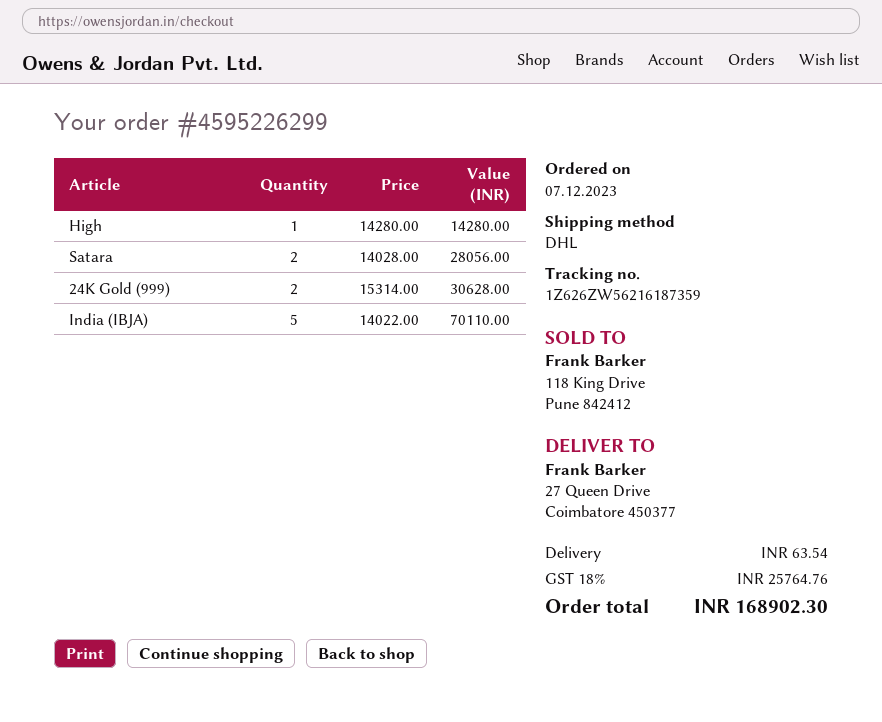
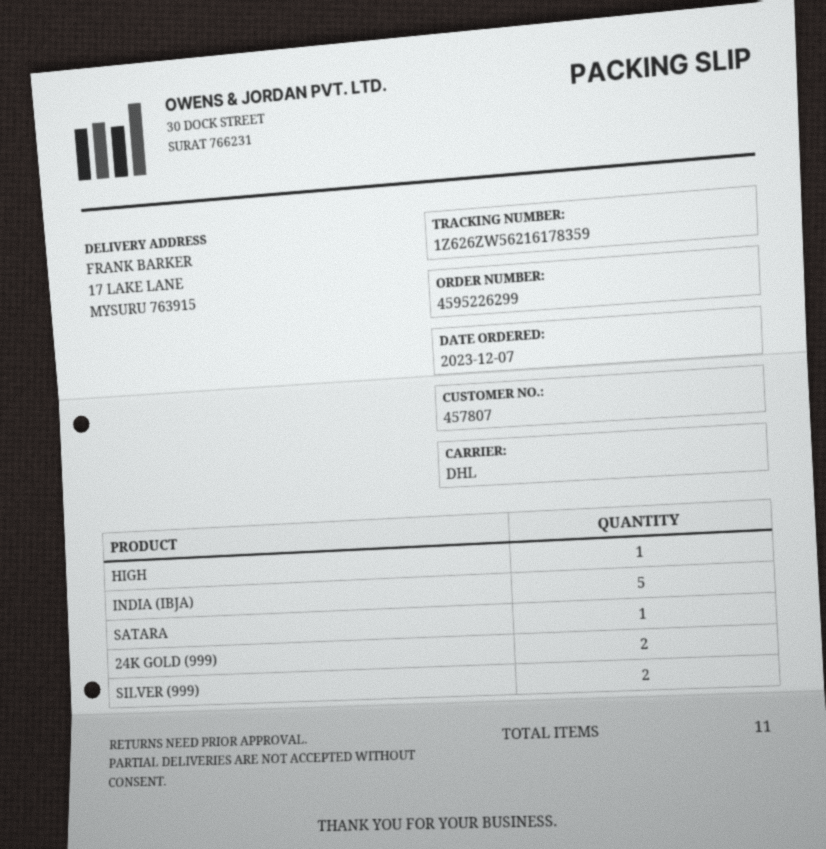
tracking number: 1Z626ZW56216187359 -> 1Z626ZW56216178359
ship to: 27 Queen Drive, Coimbatore 450377 -> 17 LAKE LANE, MYSURU 763915
Satara: 2 -> 1
SILVER (999): none -> 2

